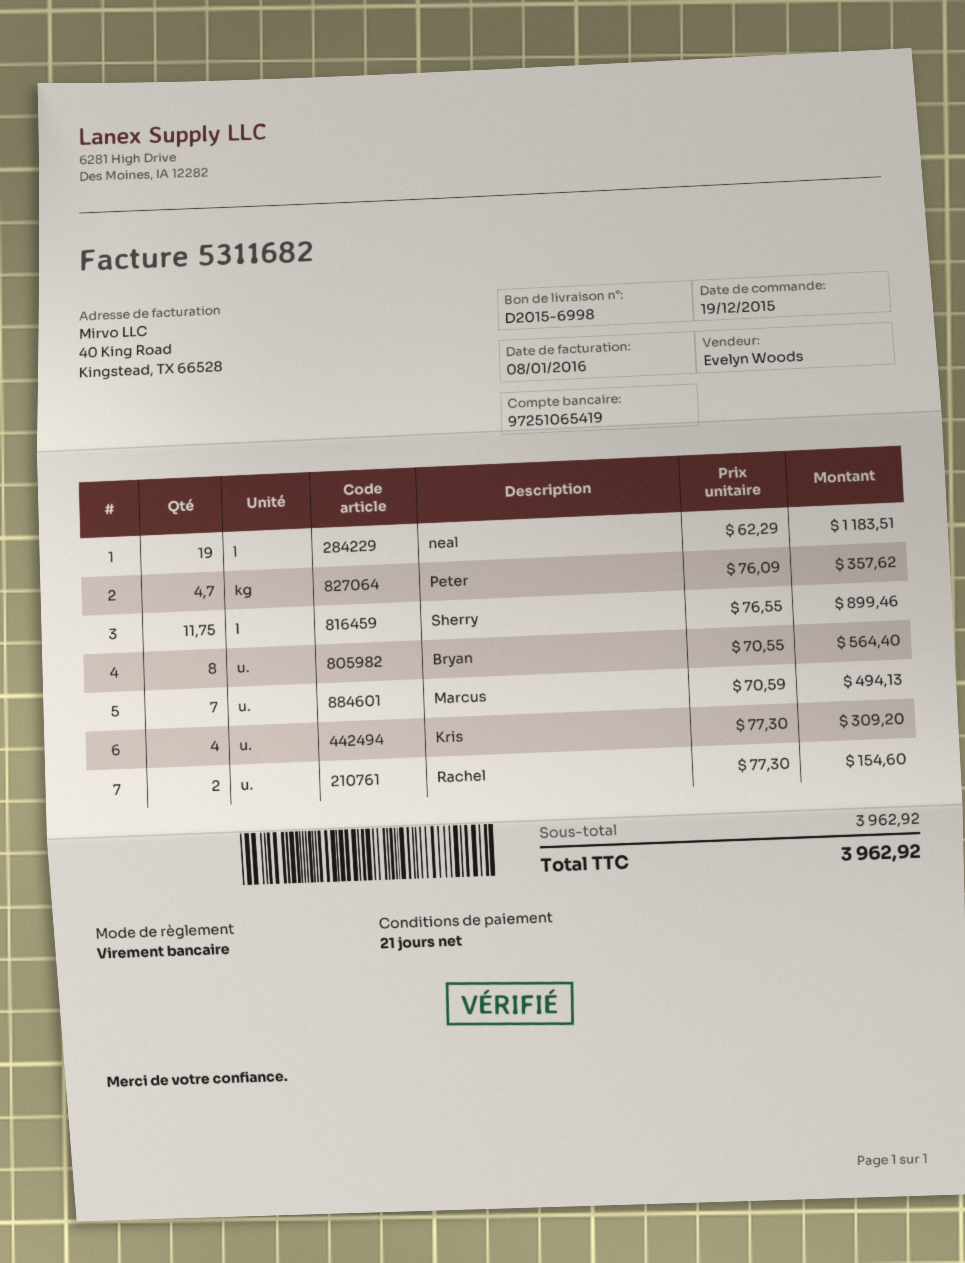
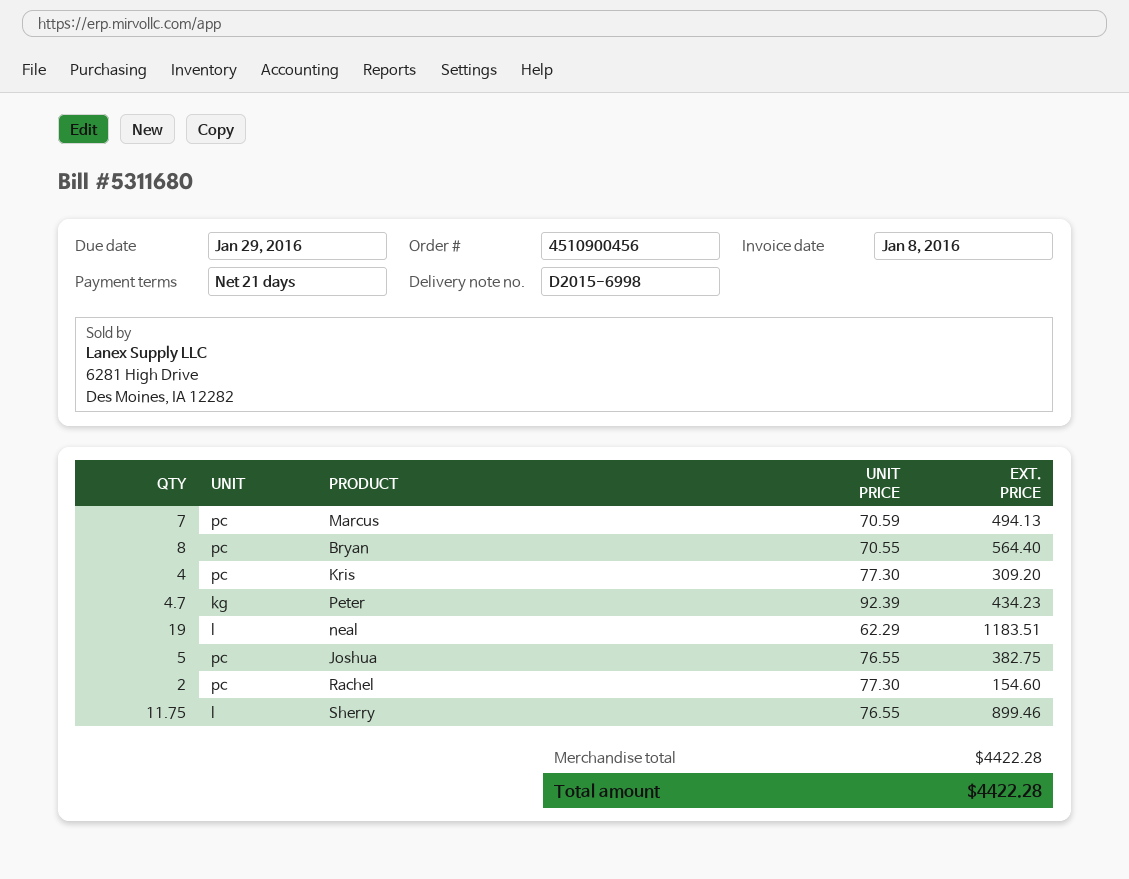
invoice number: 5311682 -> 5311680
Peter: 4.7 x 76.09 = 357.62 -> 4.7 x 92.39 = 434.23
Joshua: none -> 5 x 76.55 = 382.75
subtotal: 3962.92 -> 4422.28
total: 3962.92 -> 4422.28

